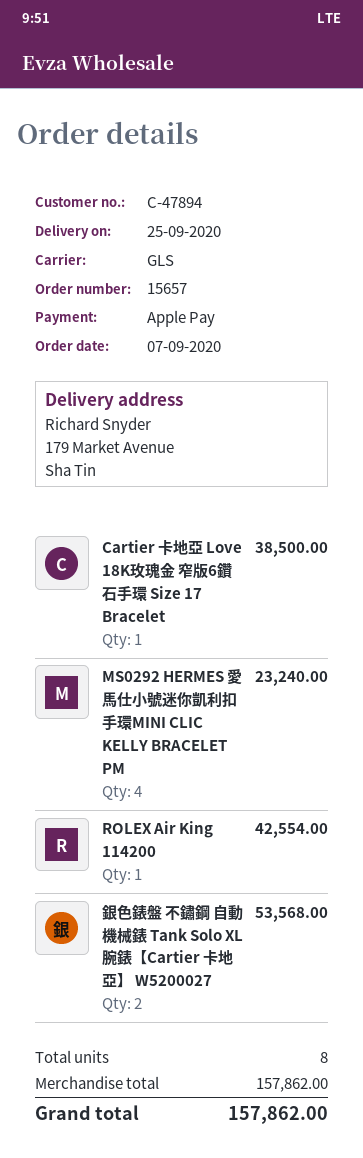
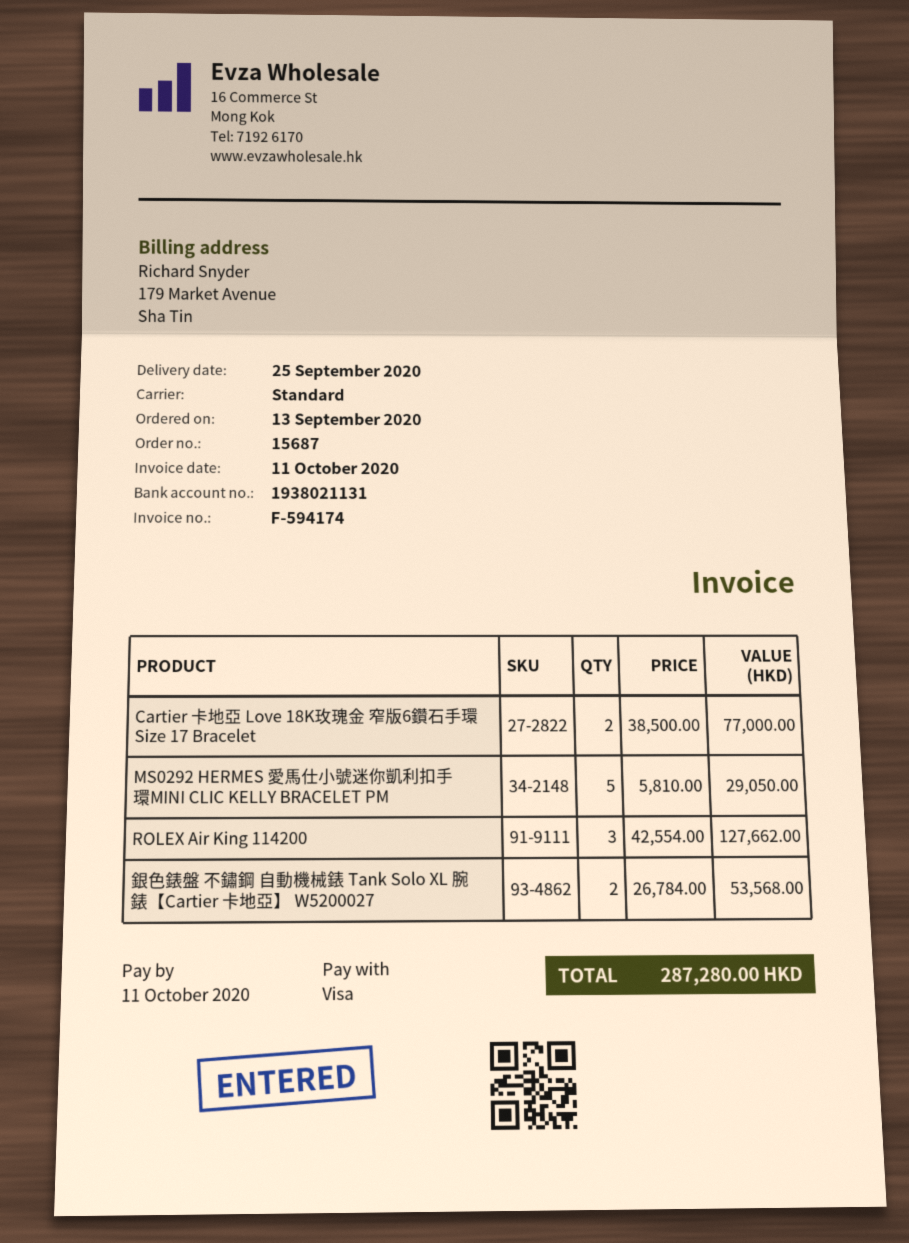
order number: 15657 -> 15687
order date: 2020-09-07 -> 2020-09-13
payment method: Apple Pay -> Visa
shipping method: GLS -> standard
Cartier 卡地亞 Love 18K玫瑰金 窄版6鑽石手環 Size 17 Bracelet: 1 for 38500.00 -> 2 for 77000.00
MS0292 HERMES 愛馬仕小號迷你凱利扣手環MINI CLIC KELLY BRACELET PM: 4 for 23240.00 -> 5 for 29050.00
ROLEX Air King 114200: 1 for 42554.00 -> 3 for 127662.00
total: 157862.00 -> 287280.00

